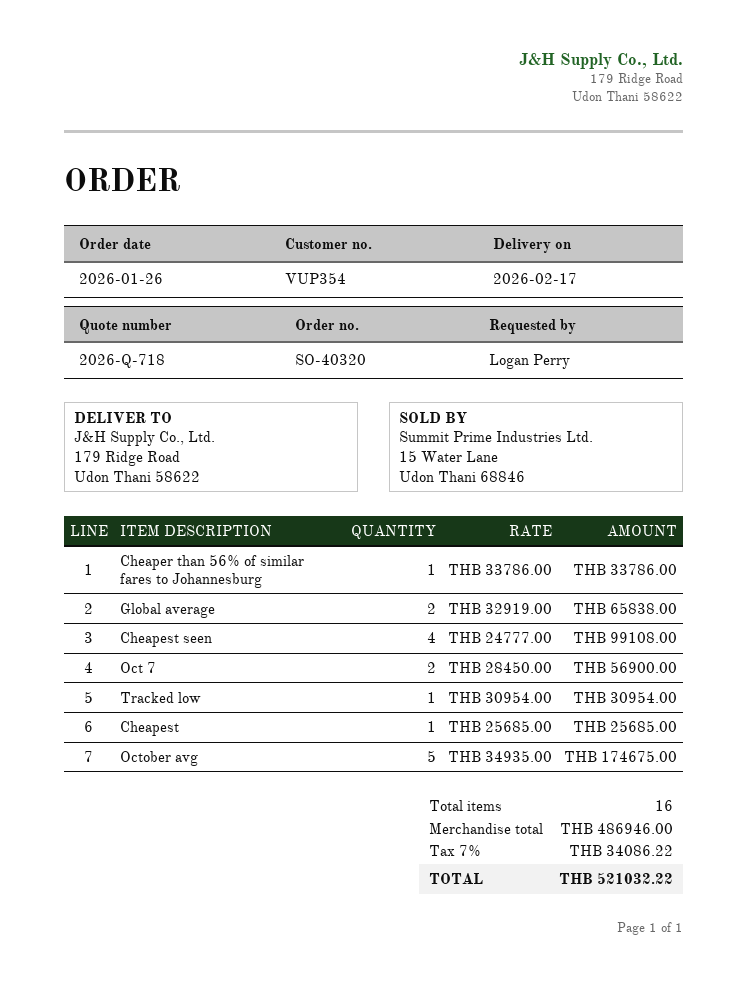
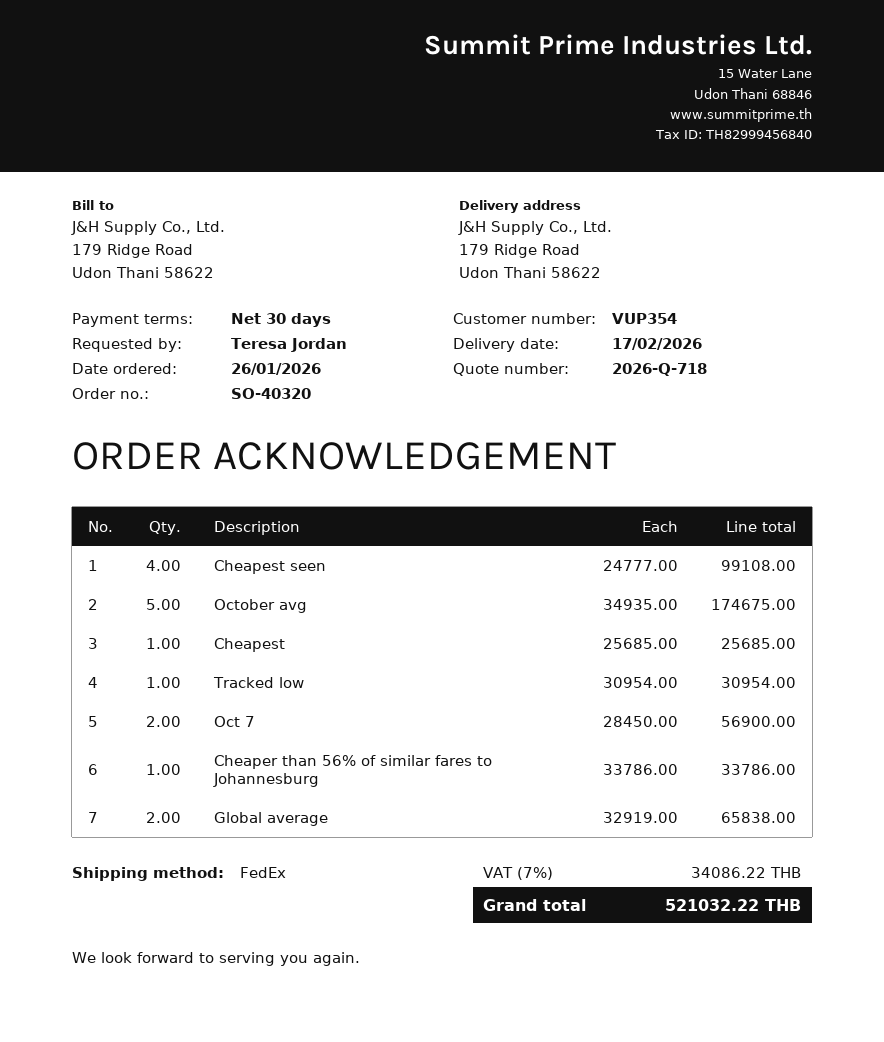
ordered by: Logan Perry -> Teresa Jordan

